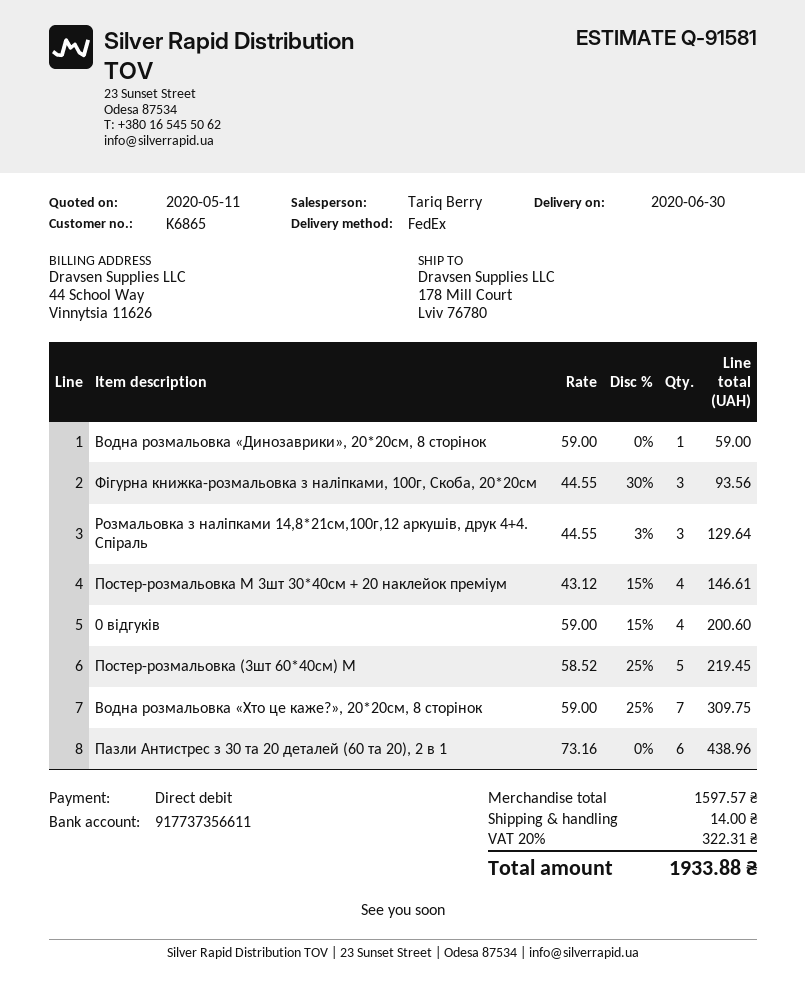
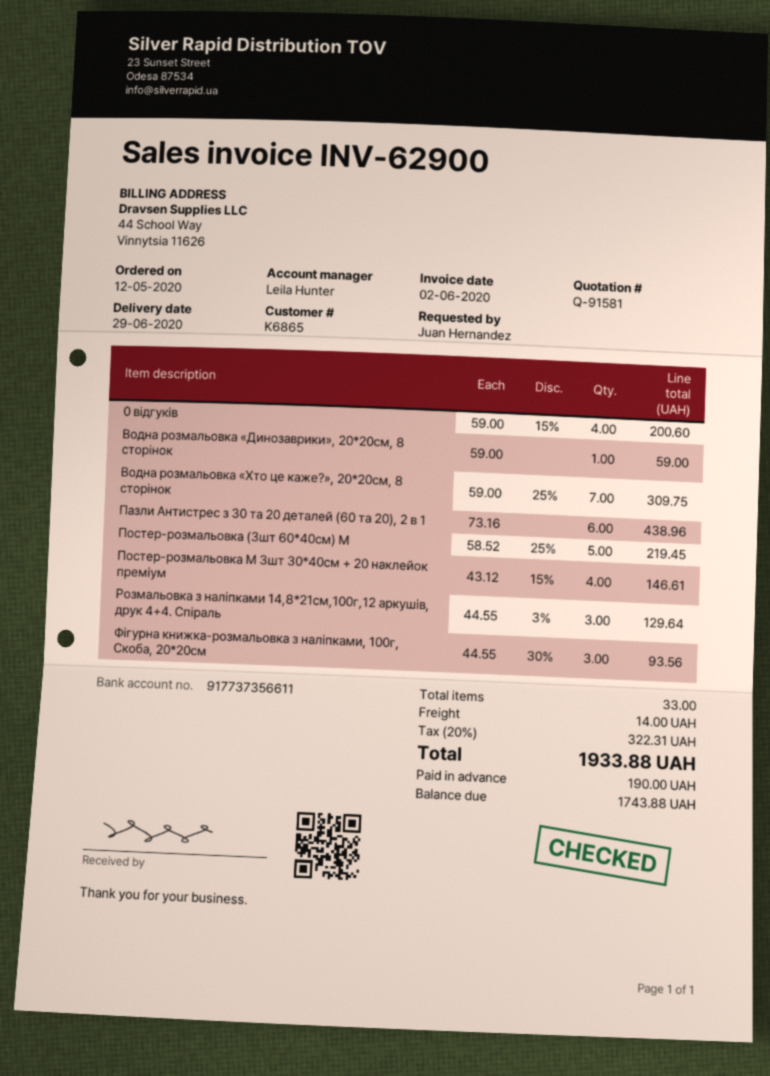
delivery date: 2020-06-30 -> 2020-06-29
sales rep: Tariq Berry -> Leila Hunter

